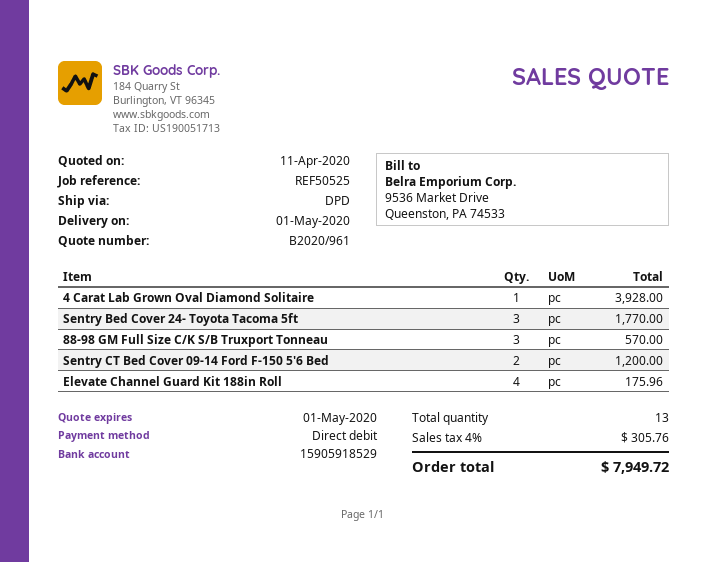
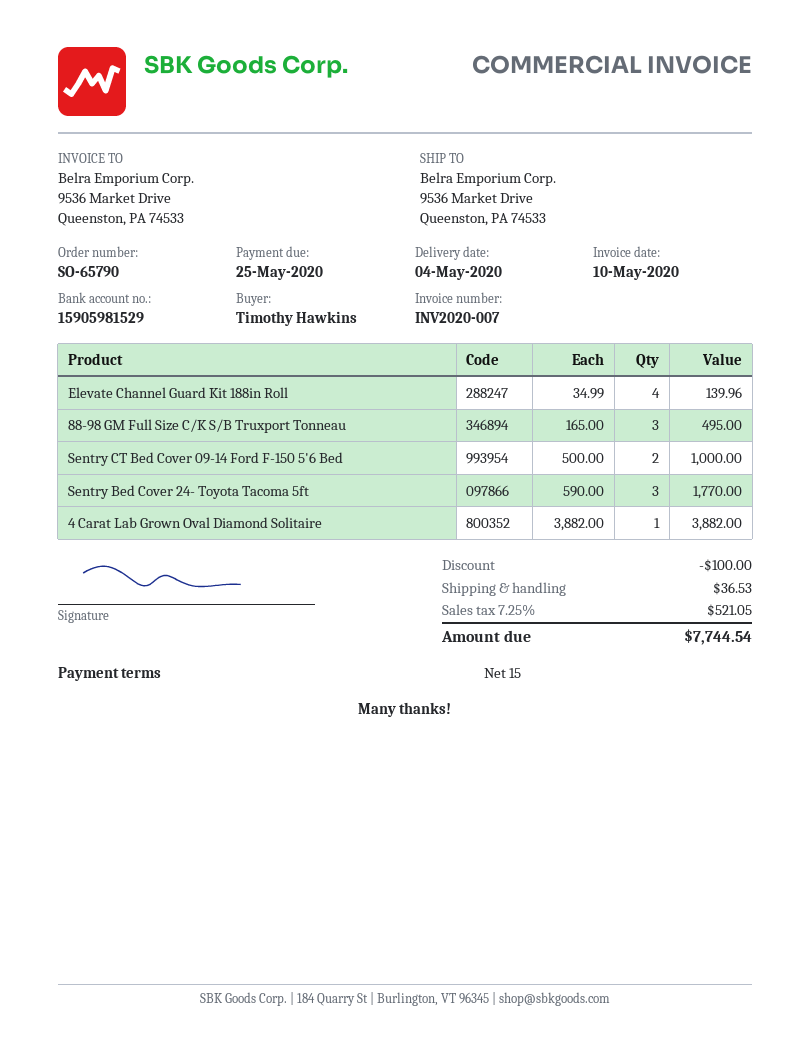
delivery date: 2020-05-01 -> 2020-05-04
bank account: 15905918529 -> 15905981529
4 Carat Lab Grown Oval Diamond Solitaire: 1 for 3928.00 -> 1 for 3882.00
88-98 GM Full Size C/K S/B Truxport Tonneau: 3 for 570.00 -> 3 for 495.00
Sentry CT Bed Cover 09-14 Ford F-150 5'6 Bed: 2 for 1200.00 -> 2 for 1000.00
Elevate Channel Guard Kit 188in Roll: 4 for 175.96 -> 4 for 139.96
discount: none -> 100.00
shipping: none -> 36.53
tax: 4% = 305.76 -> 7.25% = 521.05
total: 7949.72 -> 7744.54

